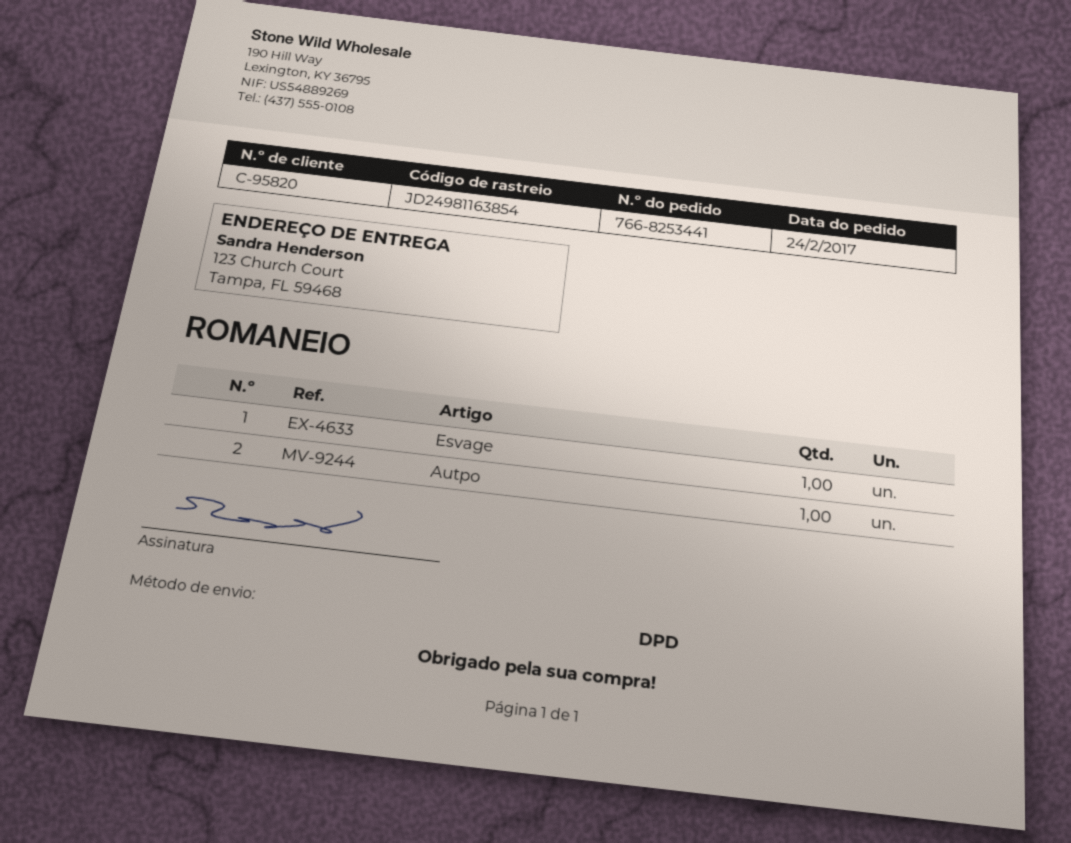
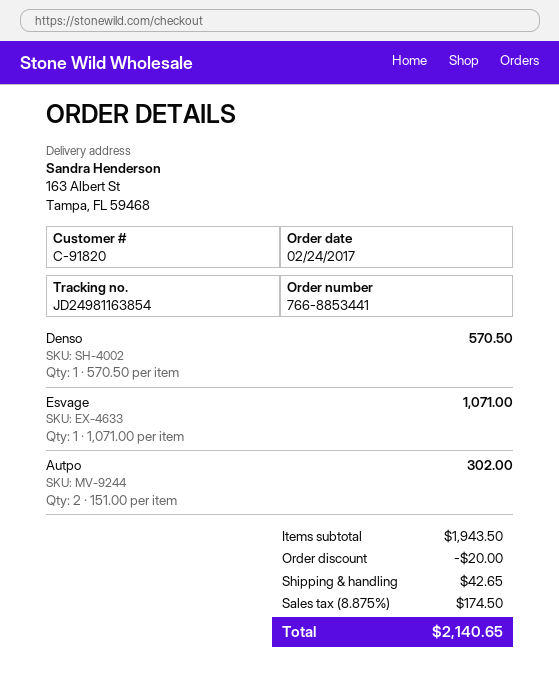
order number: 766-8253441 -> 766-8853441
customer number: C-95820 -> C-91820
ship to: 123 Church Court, Tampa, FL 59468 -> 163 Albert St, Tampa, FL 59468
Autpo: 1 -> 2
Denso: none -> 1

